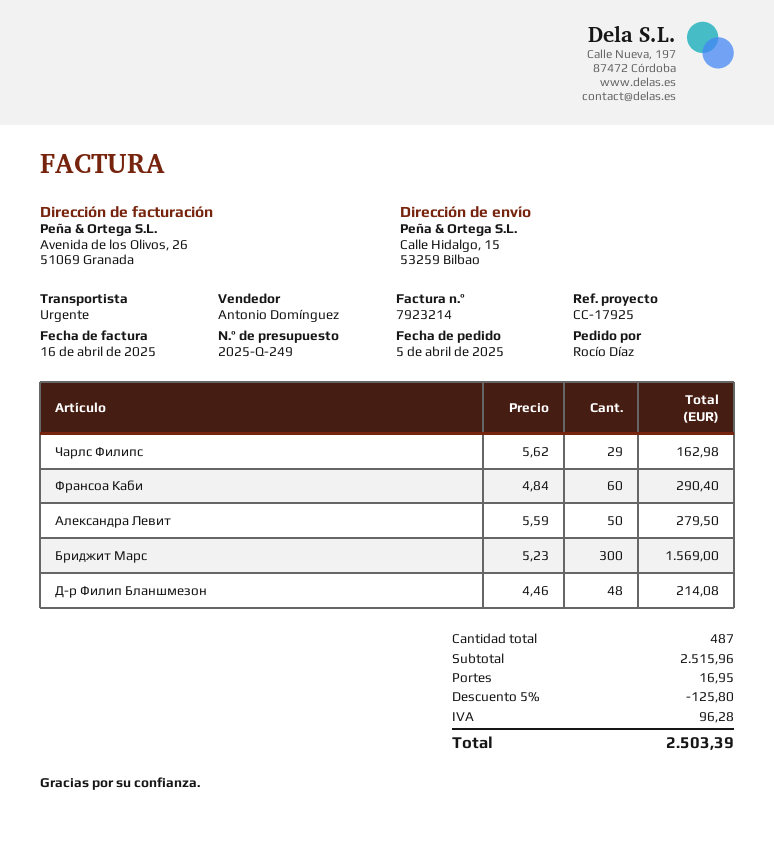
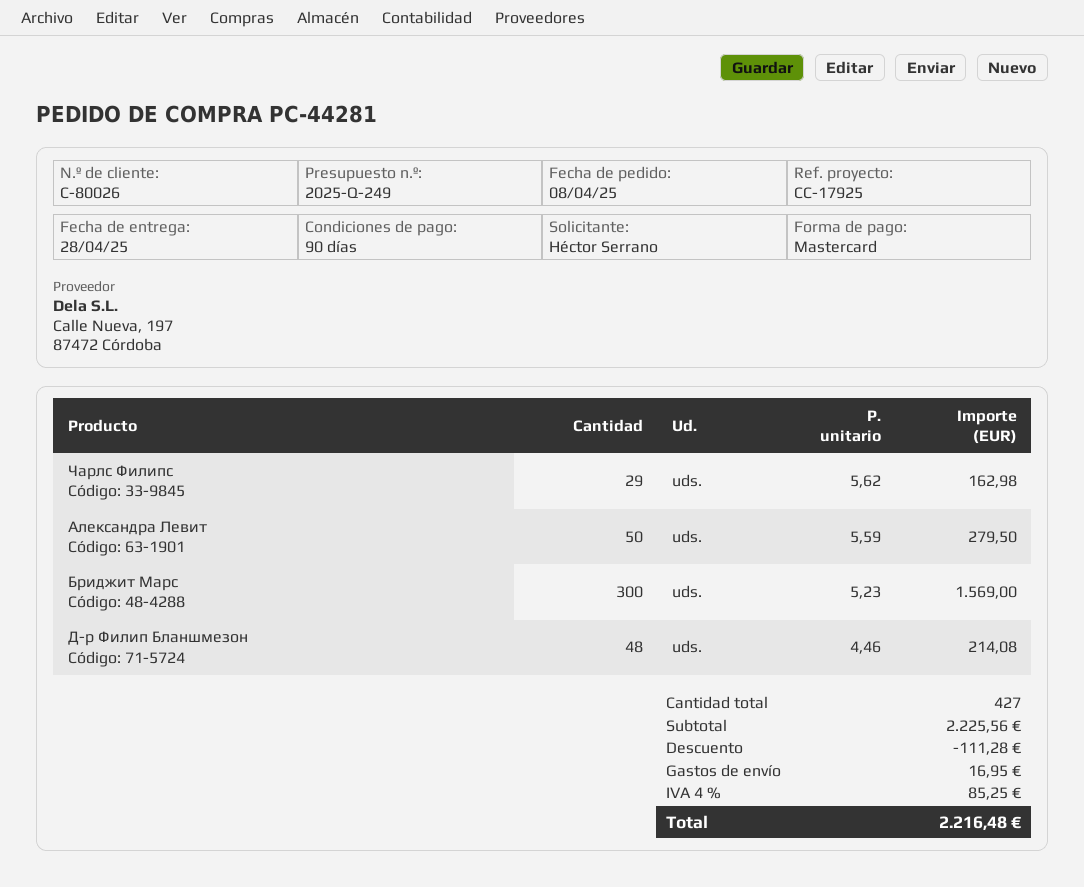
order date: 2025-04-05 -> 2025-04-08
ordered by: Rocío Díaz -> Héctor Serrano
Франсоа Каби: 60 x 4.84 = 290.40 -> none
total quantity: 487 -> 427
subtotal: 2515.96 -> 2225.56
discount: 125.80 -> 111.28
tax: 96.28 -> 85.25
total: 2503.39 -> 2216.48

